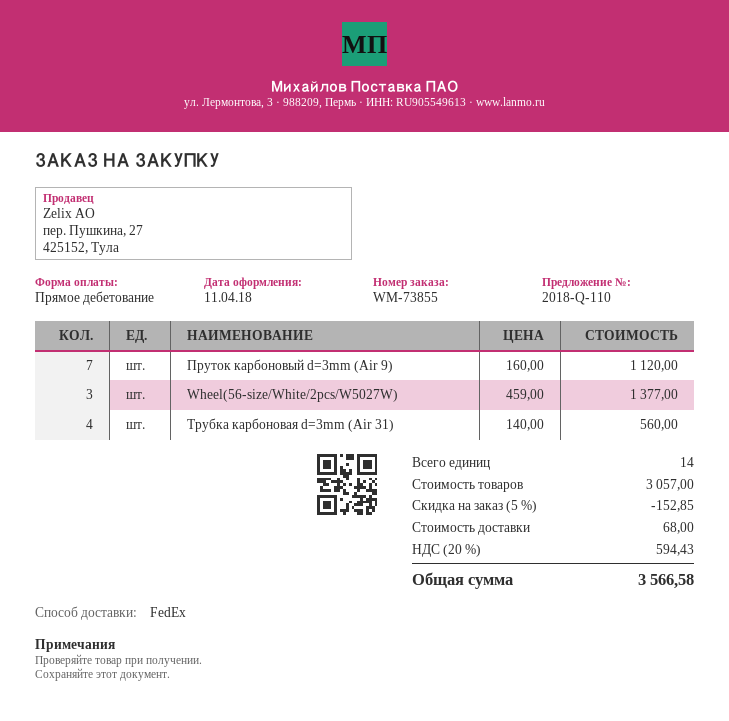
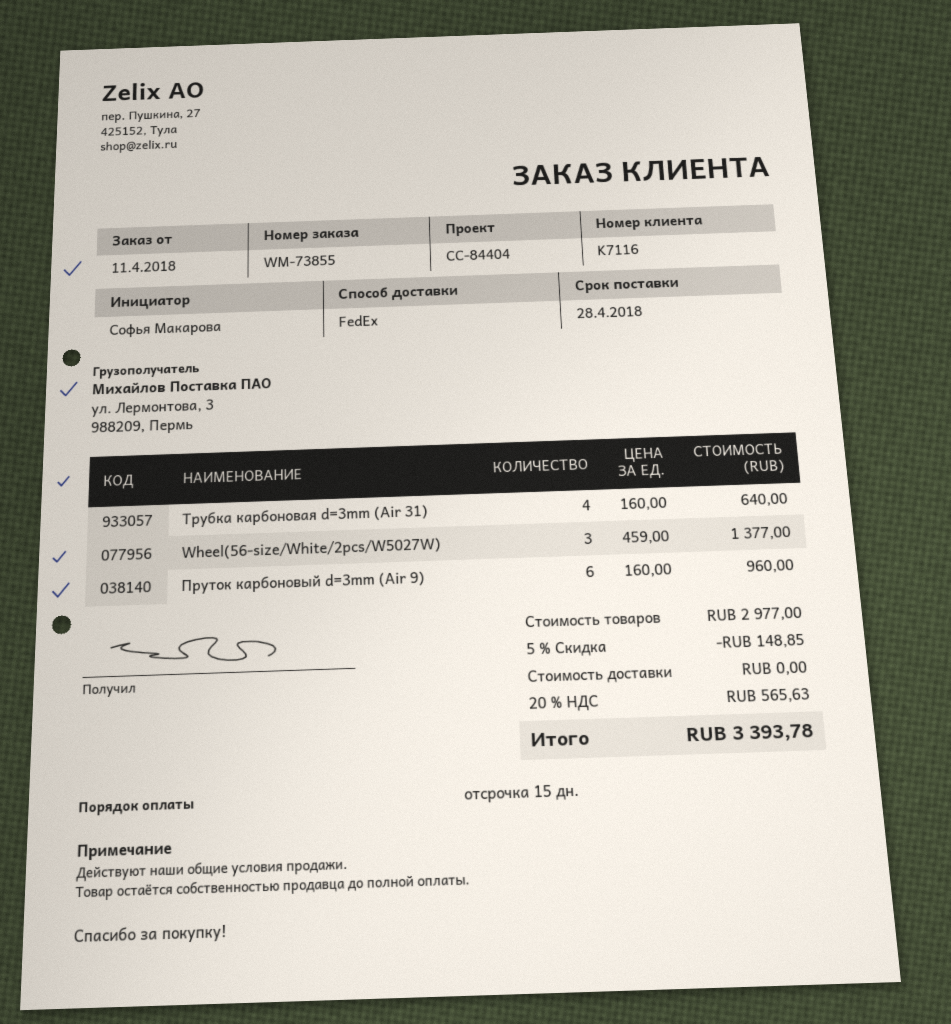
Пруток карбоновый d=3mm (Air 9): 7 x 160.00 = 1120.00 -> 6 x 160.00 = 960.00
Трубка карбоновая d=3mm (Air 31): 4 x 140.00 = 560.00 -> 4 x 160.00 = 640.00
subtotal: 3057.00 -> 2977.00
discount: 5% = 152.85 -> 5% = 148.85
shipping: 68.00 -> 0.00
tax: 20% = 594.43 -> 20% = 565.63
total: 3566.58 -> 3393.78

